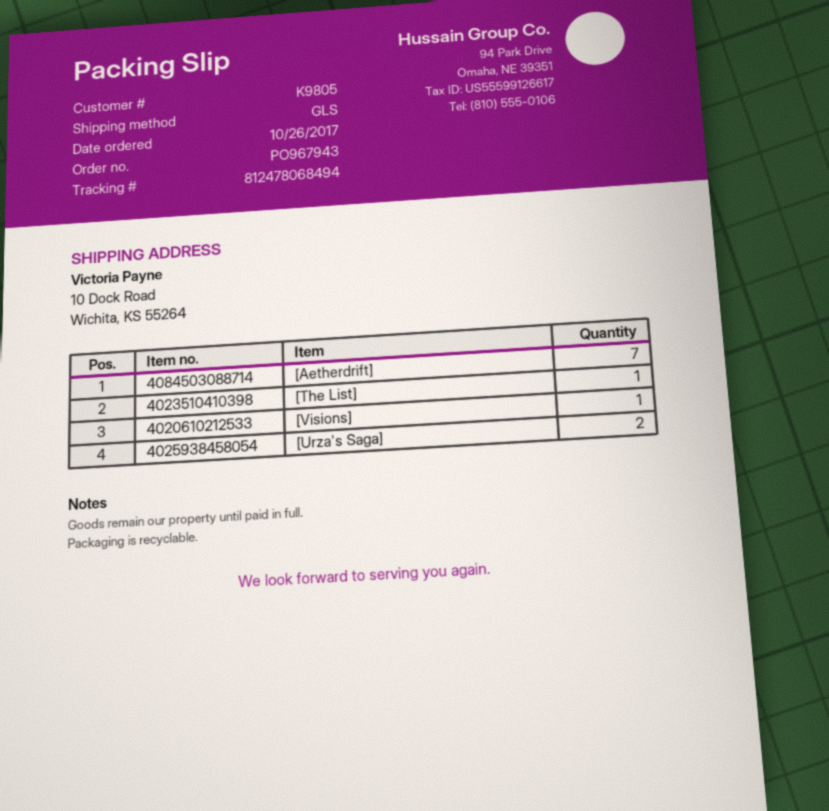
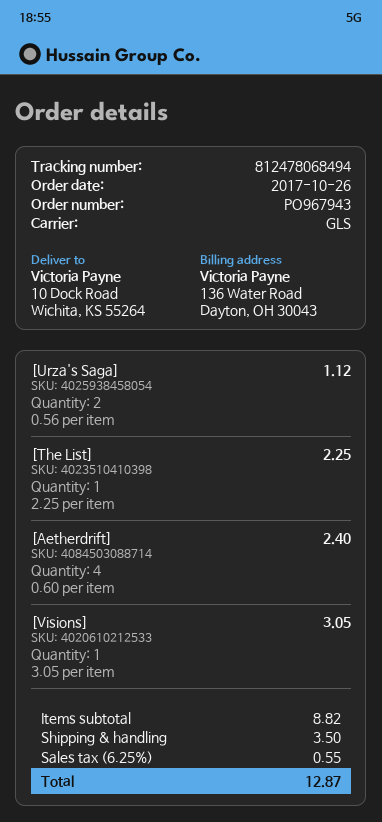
[Aetherdrift]: 7 -> 4

